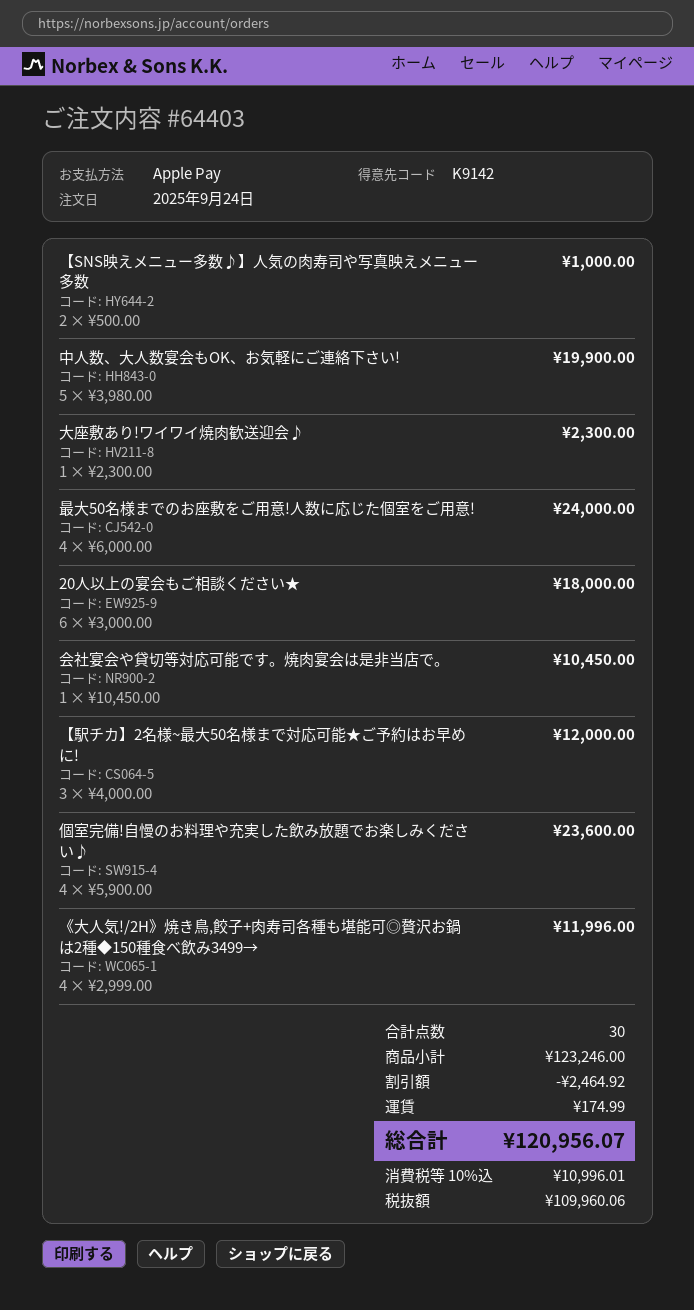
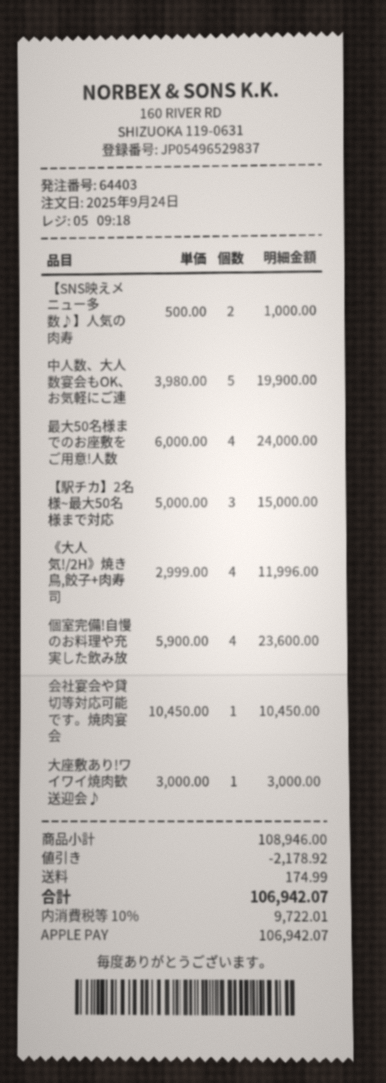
大座敷あり!ワイワイ焼肉歓送迎会♪: 1 x 2300.00 = 2300.00 -> 1 x 3000.00 = 3000.00
20人以上の宴会もご相談ください★: 6 x 3000.00 = 18000.00 -> none
【駅チカ】2名様~最大50名様まで対応可能★ご予約はお早めに!: 3 x 4000.00 = 12000.00 -> 3 x 5000.00 = 15000.00
subtotal: 123246.00 -> 108946.00
discount: 2464.92 -> 2178.92
tax: 10% = 10996.01 -> 10% = 9722.01
total: 120956.07 -> 106942.07

